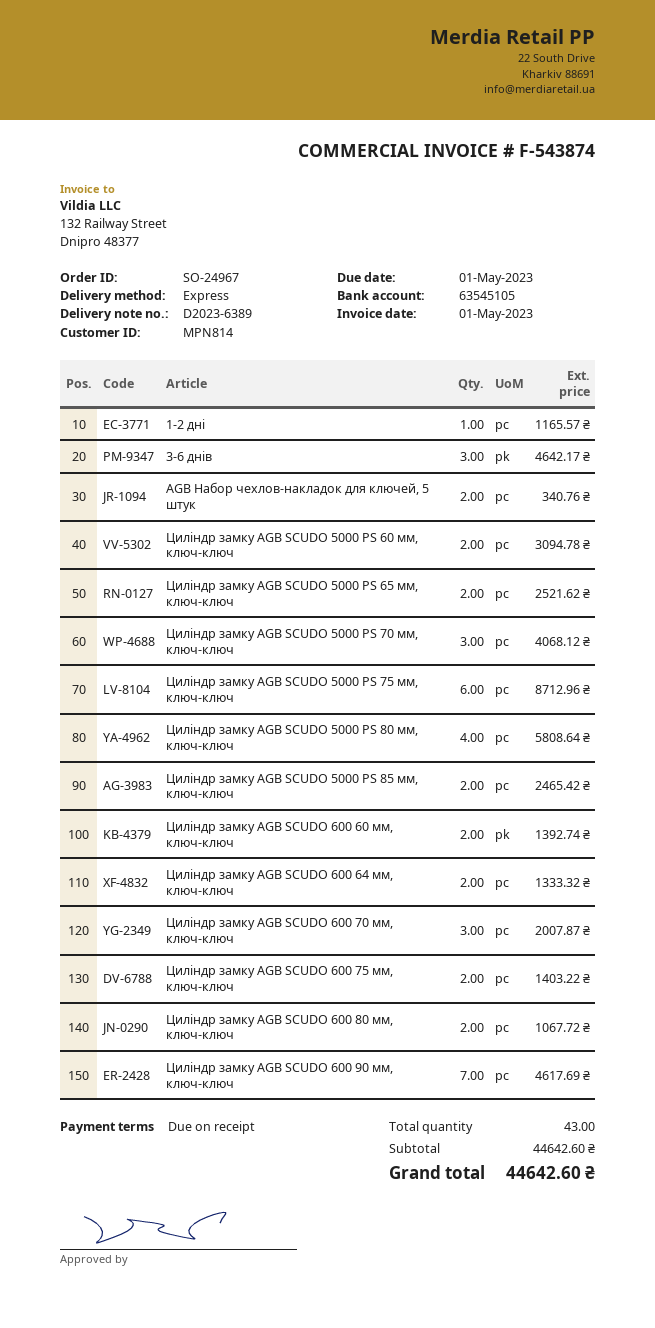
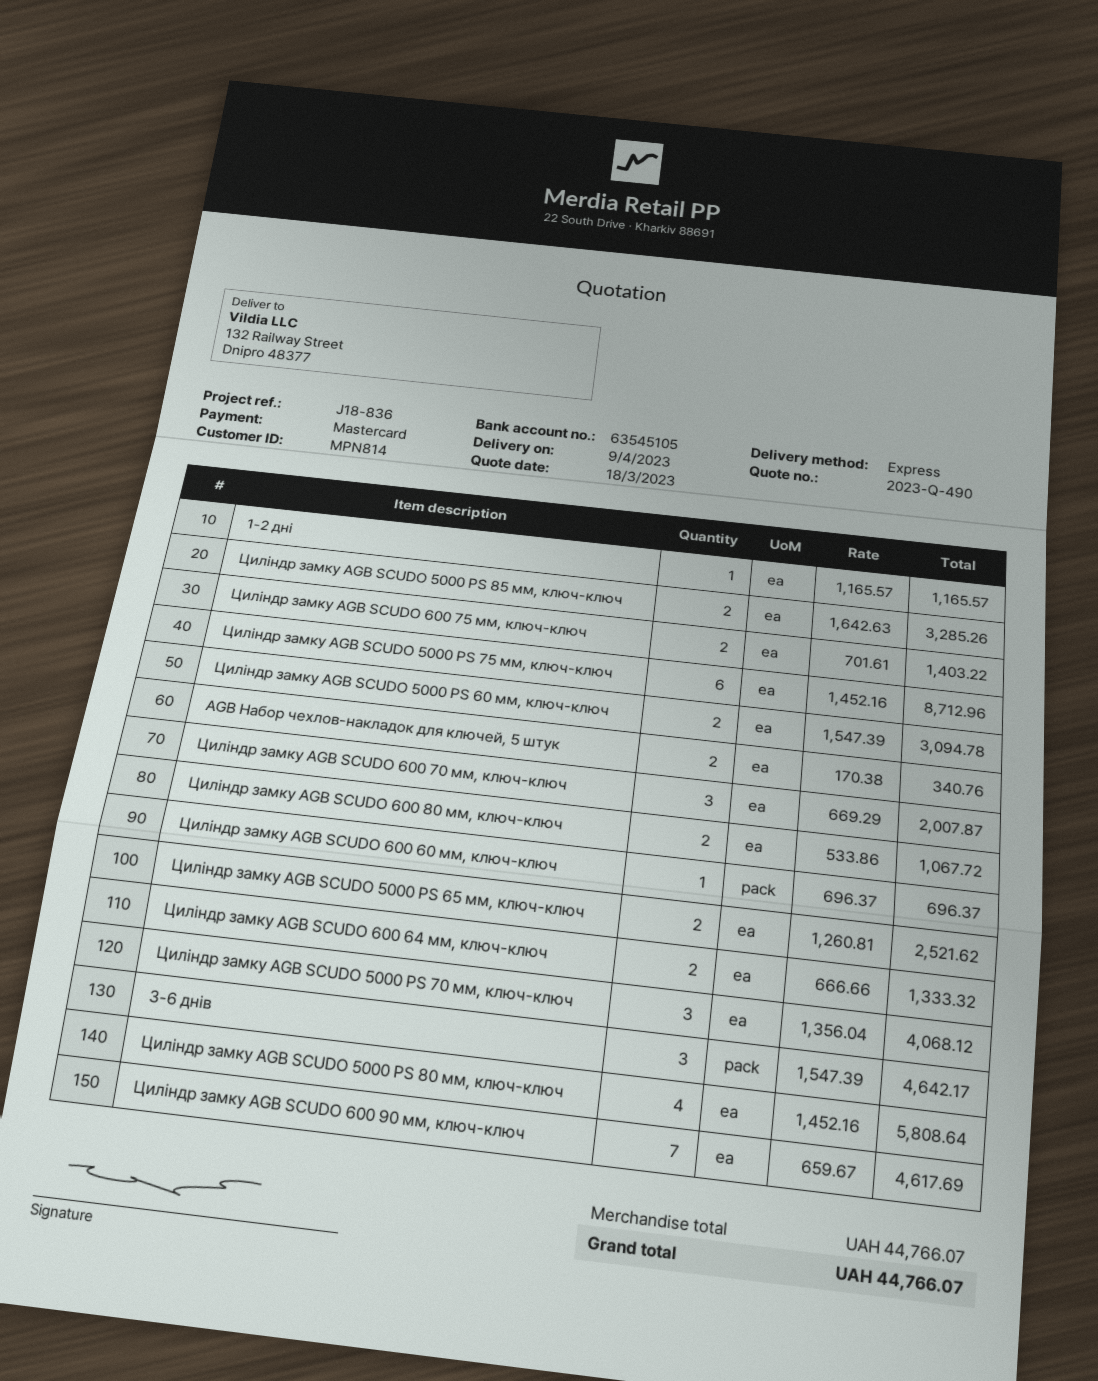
Циліндр замку AGB SCUDO 5000 PS 85 мм, ключ-ключ: 2 for 2465.42 -> 2 for 3285.26
Циліндр замку AGB SCUDO 600 60 мм, ключ-ключ: 2 for 1392.74 -> 1 for 696.37
subtotal: 44642.60 -> 44766.07
total: 44642.60 -> 44766.07

